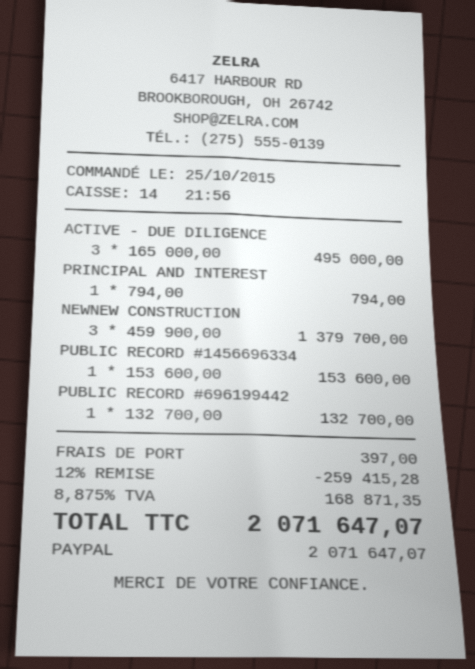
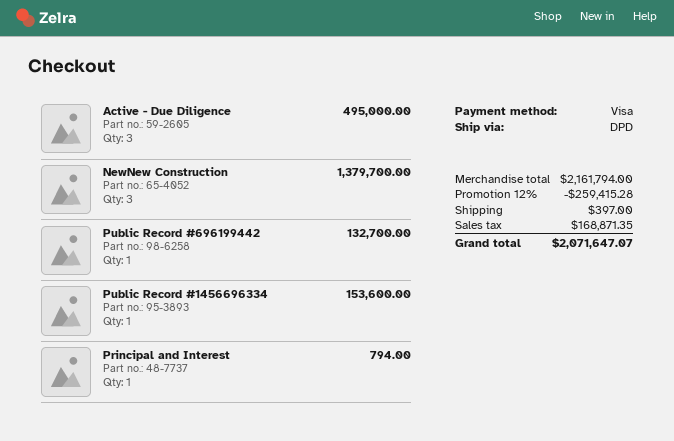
payment method: PayPal -> Visa

